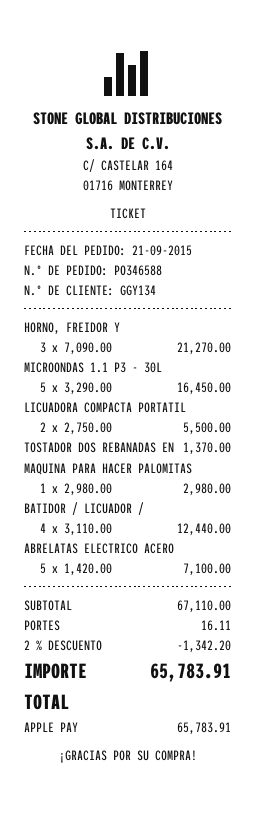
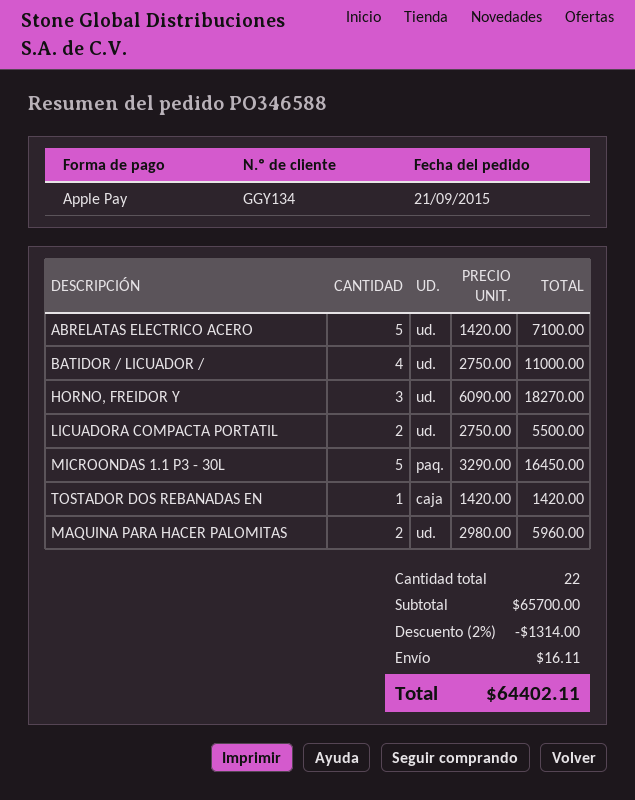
HORNO, FREIDOR Y: 3 x 7090.00 = 21270.00 -> 3 x 6090.00 = 18270.00
TOSTADOR DOS REBANADAS EN: 1 x 1370.00 = 1370.00 -> 1 x 1420.00 = 1420.00
MAQUINA PARA HACER PALOMITAS: 1 x 2980.00 = 2980.00 -> 2 x 2980.00 = 5960.00
BATIDOR / LICUADOR /: 4 x 3110.00 = 12440.00 -> 4 x 2750.00 = 11000.00
subtotal: 67110.00 -> 65700.00
discount: 2% = 1342.20 -> 2% = 1314.00
total: 65783.91 -> 64402.11

